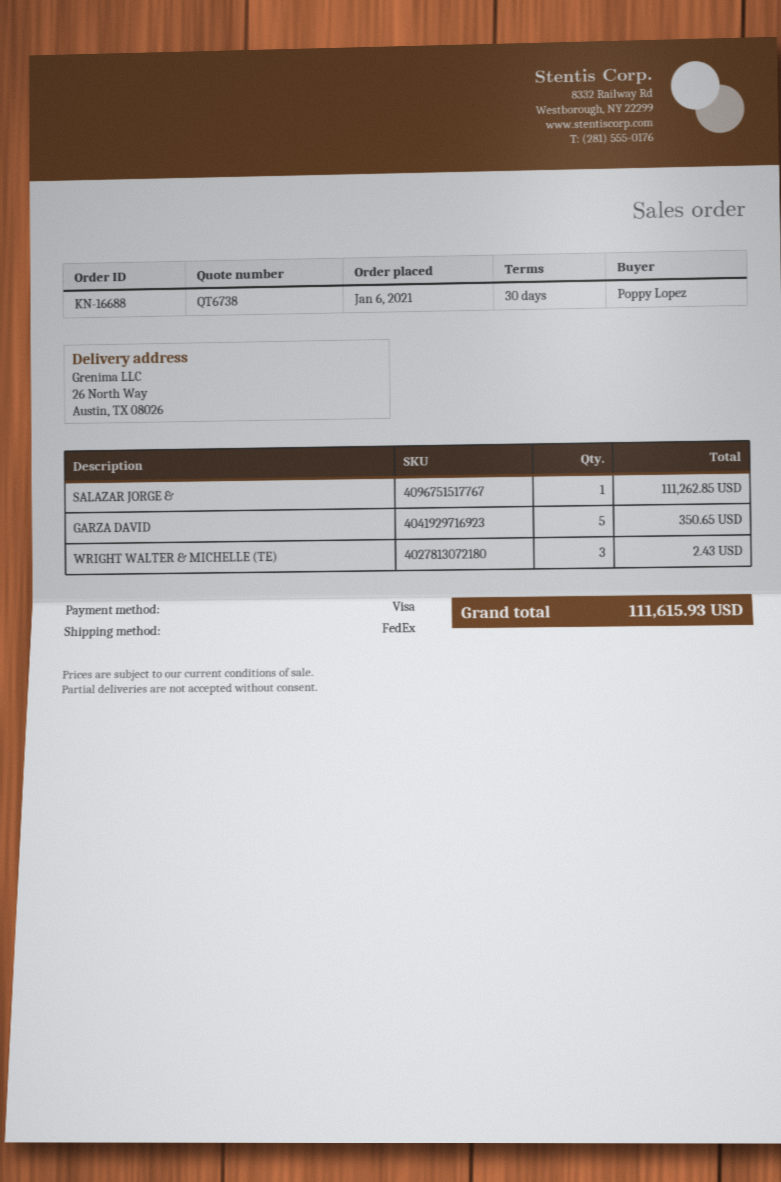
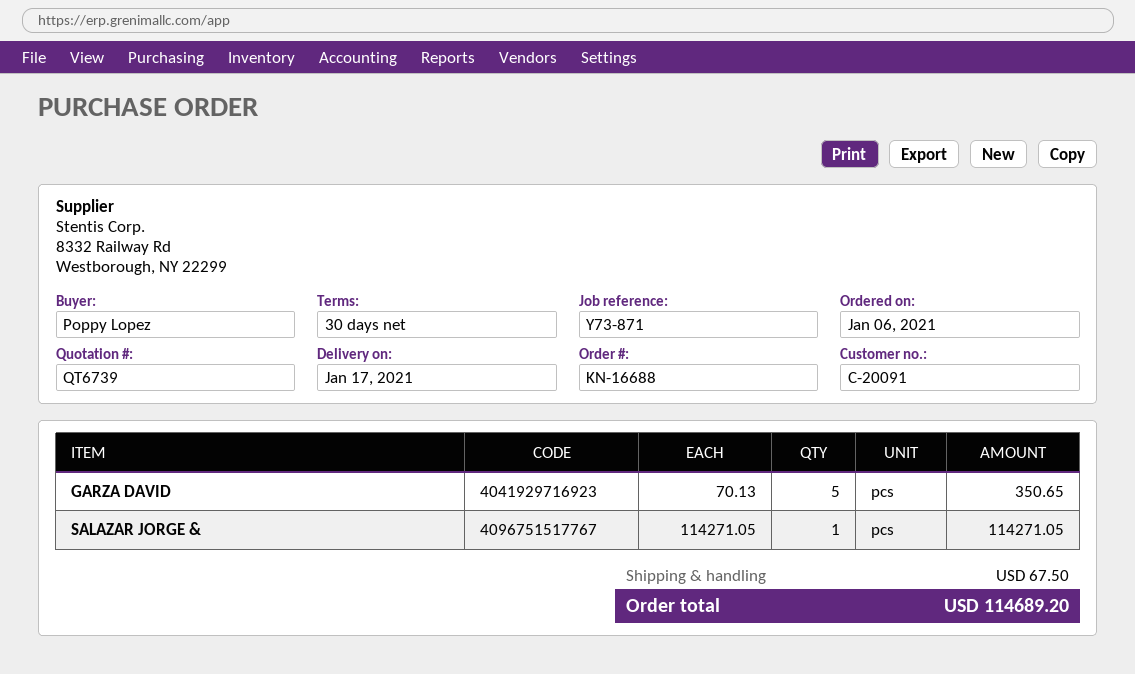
quote number: QT6738 -> QT6739
SALAZAR JORGE &: 1 for 111262.85 -> 1 for 114271.05
WRIGHT WALTER & MICHELLE (TE): 3 for 2.43 -> none
shipping: none -> 67.50
total: 111615.93 -> 114689.20

